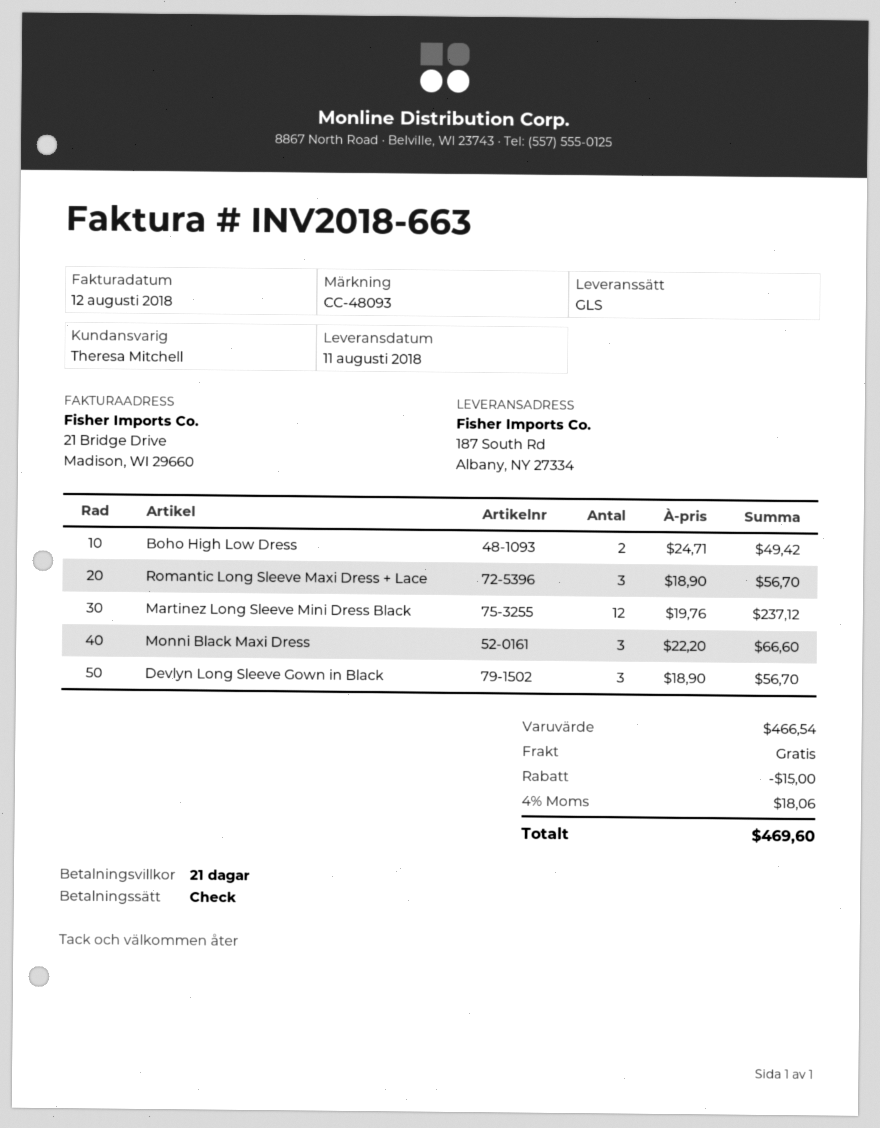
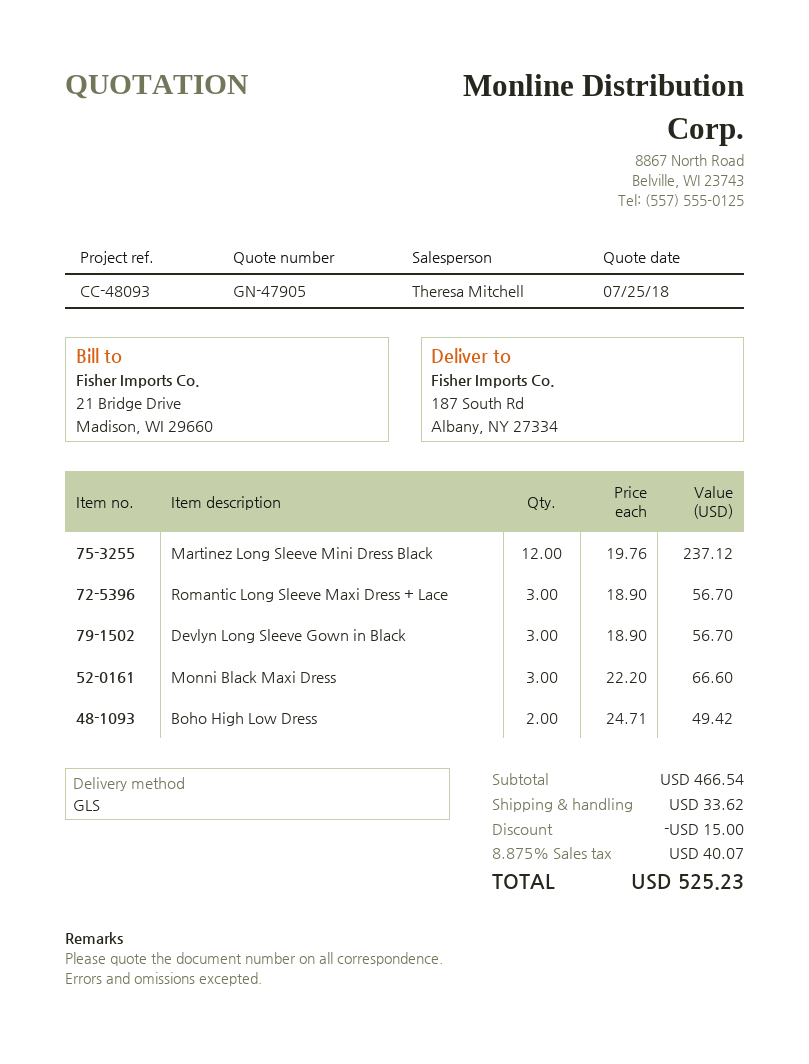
shipping: 0.00 -> 33.62
tax: 4% = 18.06 -> 8.875% = 40.07
total: 469.60 -> 525.23

